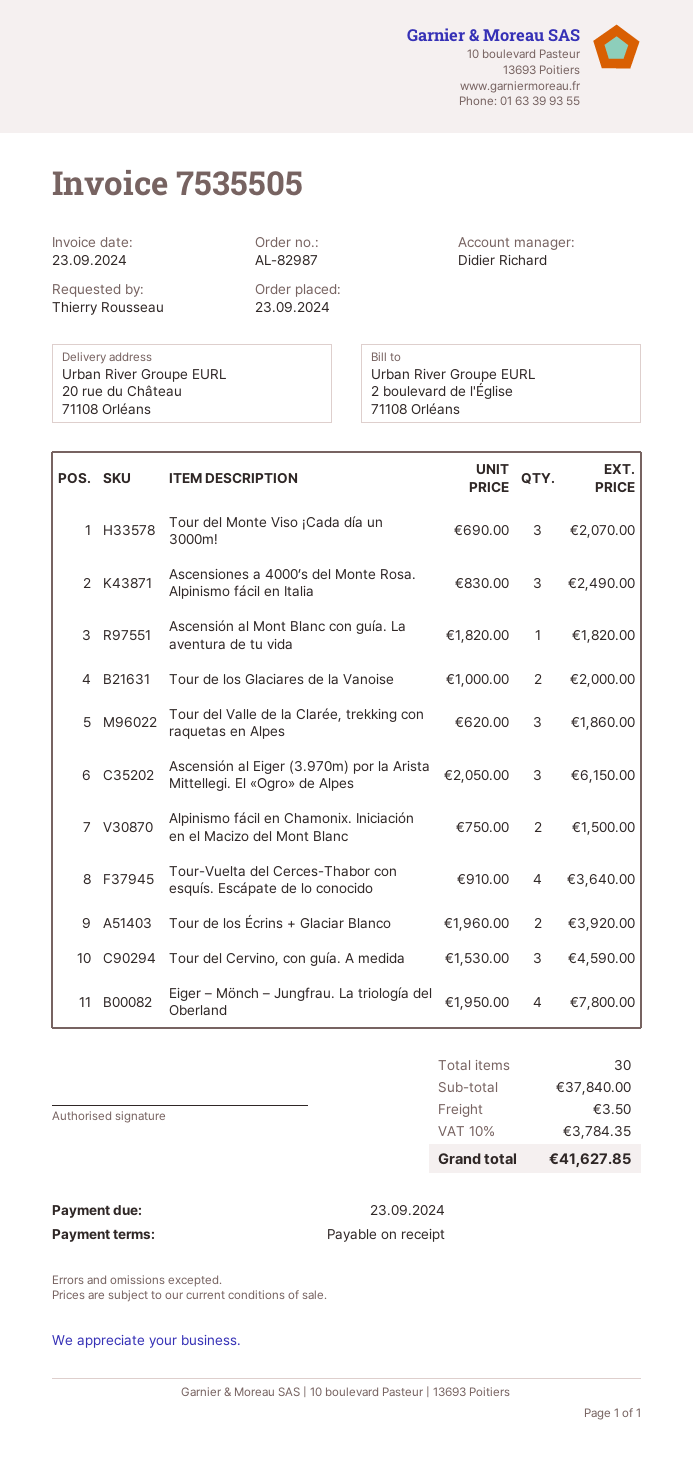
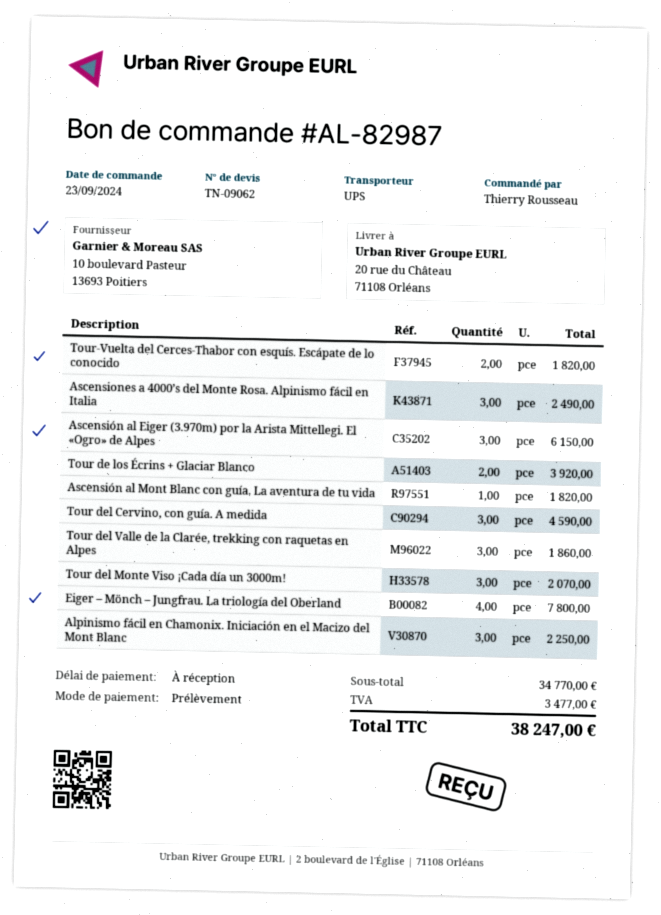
Tour de los Glaciares de la Vanoise: 2 for 2000.00 -> none
Alpinismo fácil en Chamonix. Iniciación en el Macizo del Mont Blanc: 2 for 1500.00 -> 3 for 2250.00
Tour-Vuelta del Cerces-Thabor con esquís. Escápate de lo conocido: 4 for 3640.00 -> 2 for 1820.00
subtotal: 37840.00 -> 34770.00
shipping: 3.50 -> none
tax: 3784.35 -> 3477.00
total: 41627.85 -> 38247.00

